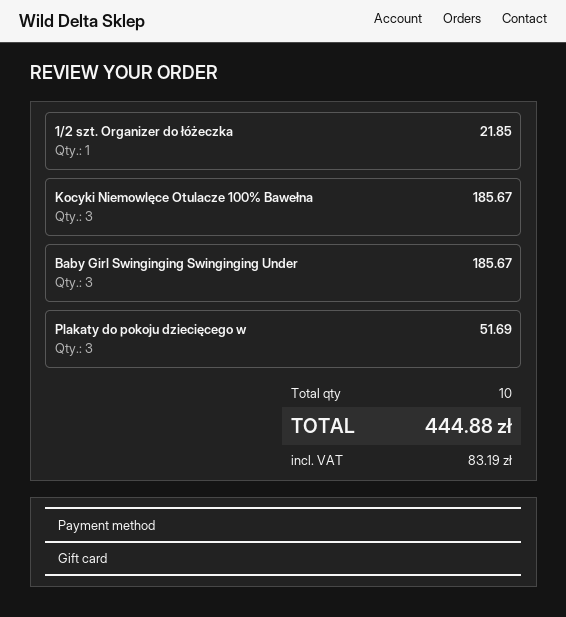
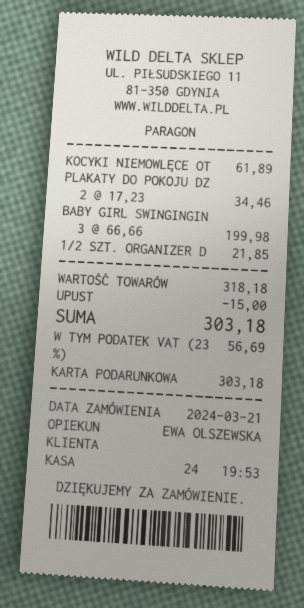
Kocyki Niemowlęce Otulacze 100% Bawełna: 3 for 185.67 -> 1 for 61.89
Baby Girl Swinginging Swinginging Under: 3 for 185.67 -> 3 for 199.98
Plakaty do pokoju dziecięcego w: 3 for 51.69 -> 2 for 34.46
discount: none -> 15.00
tax: 83.19 -> 56.69
total: 444.88 -> 303.18

